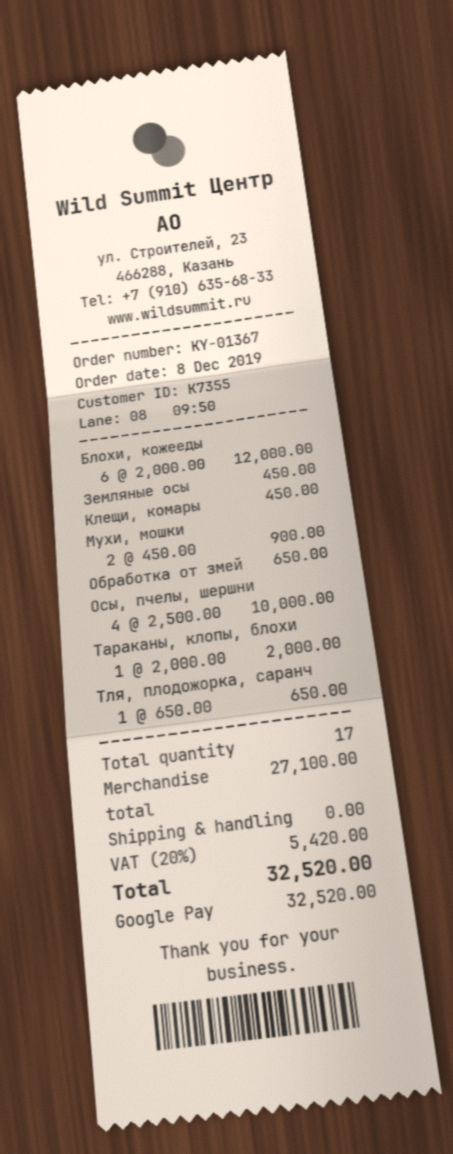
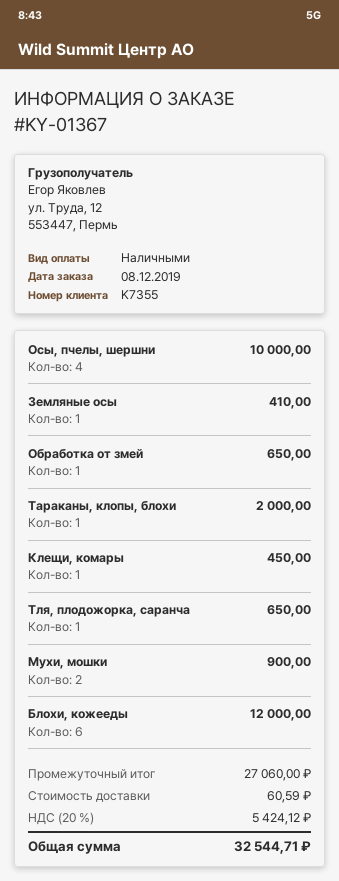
payment method: Google Pay -> cash
Земляные осы: 1 for 450.00 -> 1 for 410.00
subtotal: 27100.00 -> 27060.00
shipping: 0.00 -> 60.59
tax: 20% = 5420.00 -> 20% = 5424.12
total: 32520.00 -> 32544.71

